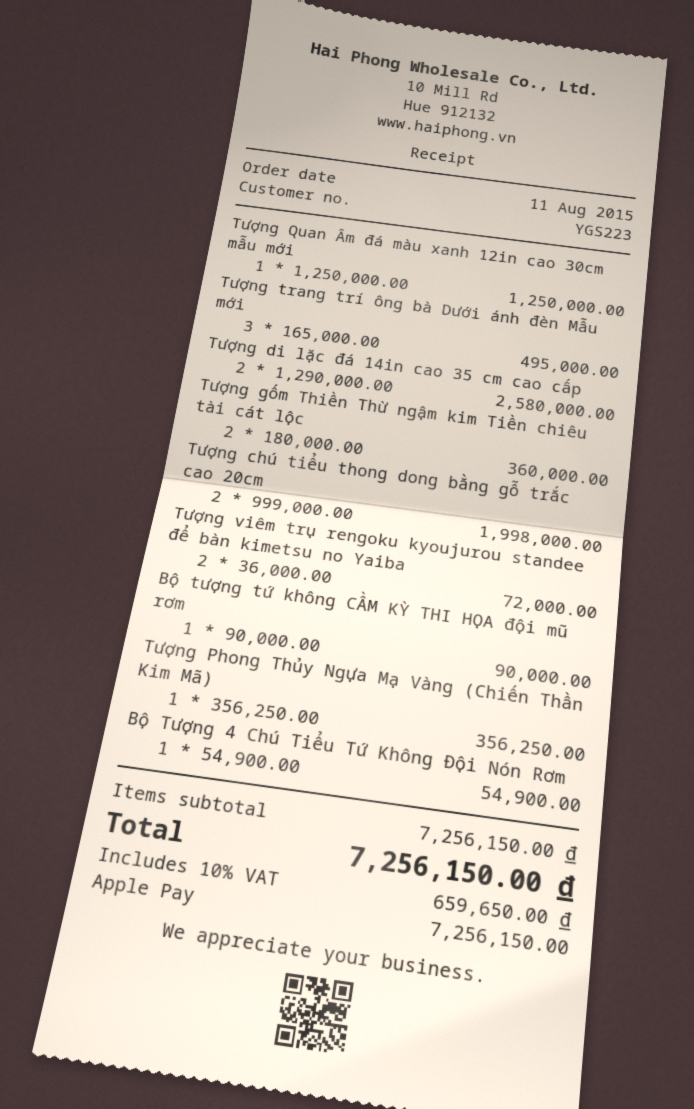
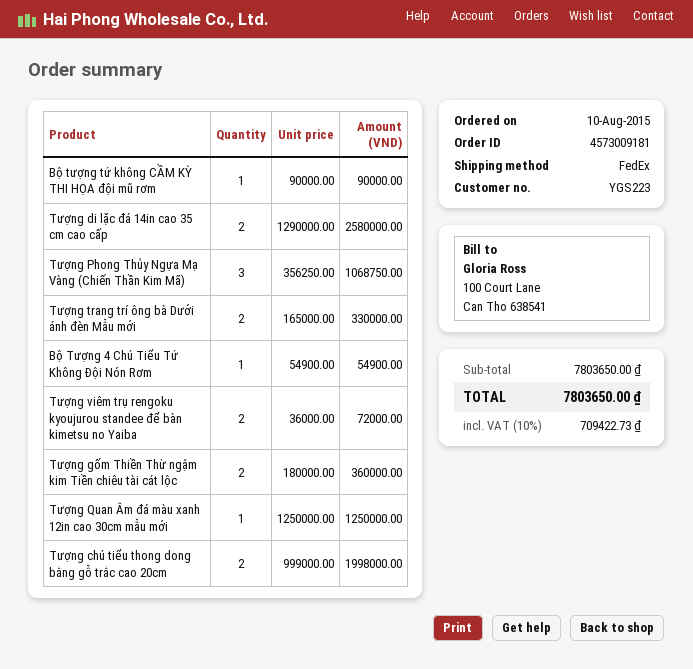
order date: 2015-08-11 -> 2015-08-10
Tượng trang trí ông bà Dưới ánh đèn Mẫu mới: 3 x 165000.00 = 495000.00 -> 2 x 165000.00 = 330000.00
Tượng Phong Thủy Ngựa Mạ Vàng (Chiến Thần Kim Mã): 1 x 356250.00 = 356250.00 -> 3 x 356250.00 = 1068750.00
subtotal: 7256150.00 -> 7803650.00
tax: 10% = 659650.00 -> 10% = 709422.73
total: 7256150.00 -> 7803650.00

